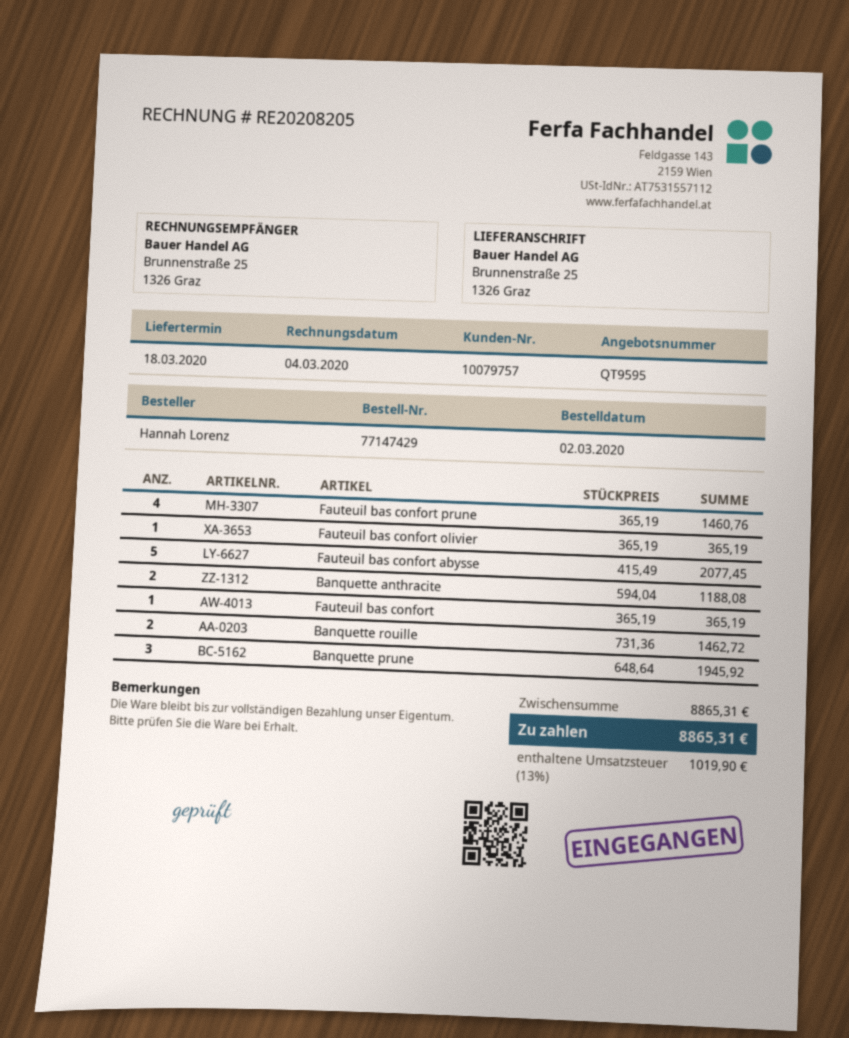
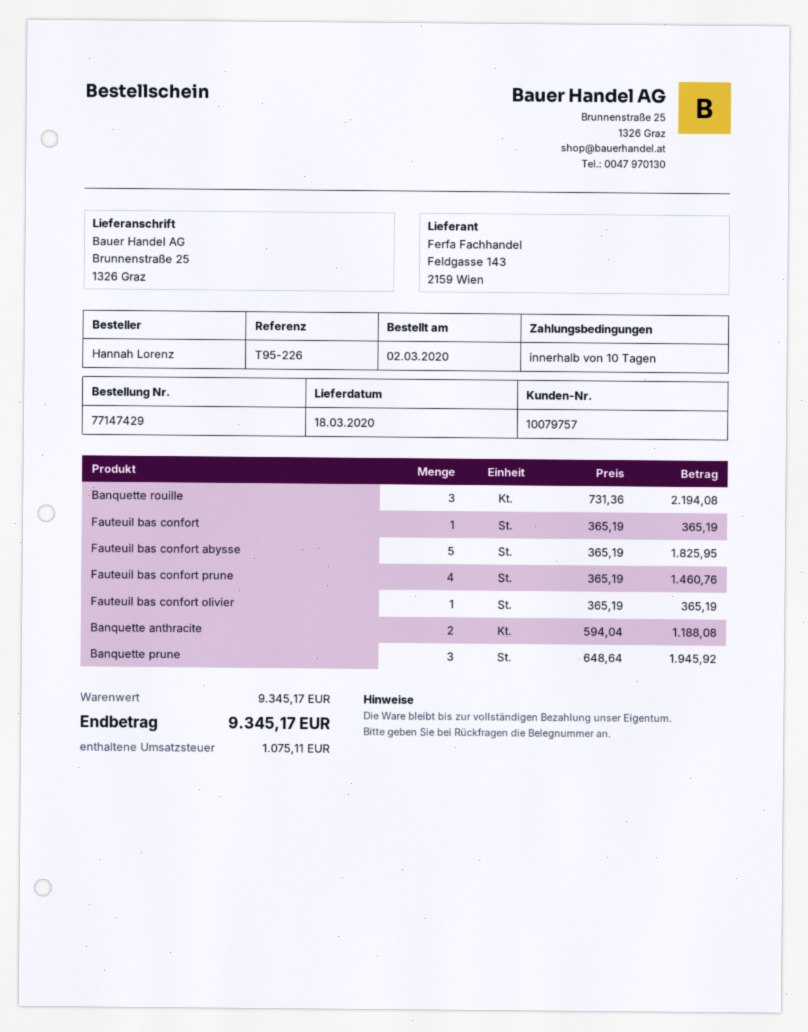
Fauteuil bas confort abysse: 5 x 415.49 = 2077.45 -> 5 x 365.19 = 1825.95
Banquette rouille: 2 x 731.36 = 1462.72 -> 3 x 731.36 = 2194.08
subtotal: 8865.31 -> 9345.17
tax: 1019.90 -> 1075.11
total: 8865.31 -> 9345.17

